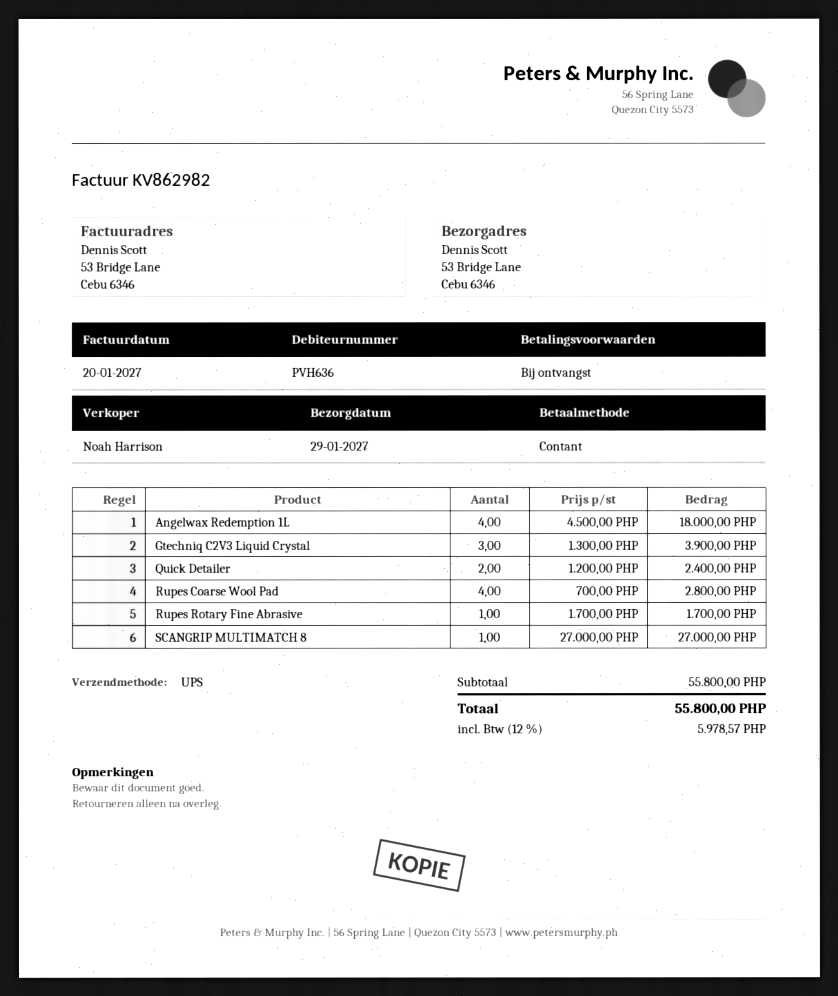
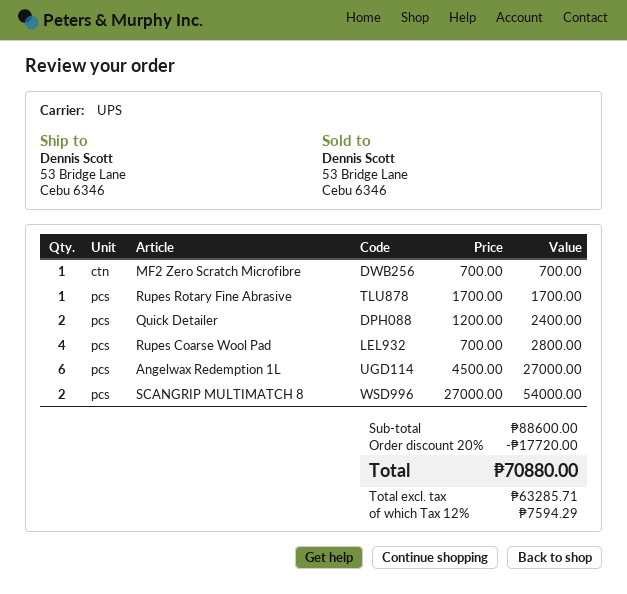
Angelwax Redemption 1L: 4 x 4500.00 = 18000.00 -> 6 x 4500.00 = 27000.00
Gtechniq C2V3 Liquid Crystal: 3 x 1300.00 = 3900.00 -> none
SCANGRIP MULTIMATCH 8: 1 x 27000.00 = 27000.00 -> 2 x 27000.00 = 54000.00
MF2 Zero Scratch Microfibre: none -> 1 x 700.00 = 700.00
subtotal: 55800.00 -> 88600.00
discount: none -> 20% = 17720.00
tax: 12% = 5978.57 -> 12% = 7594.29
total: 55800.00 -> 70880.00

